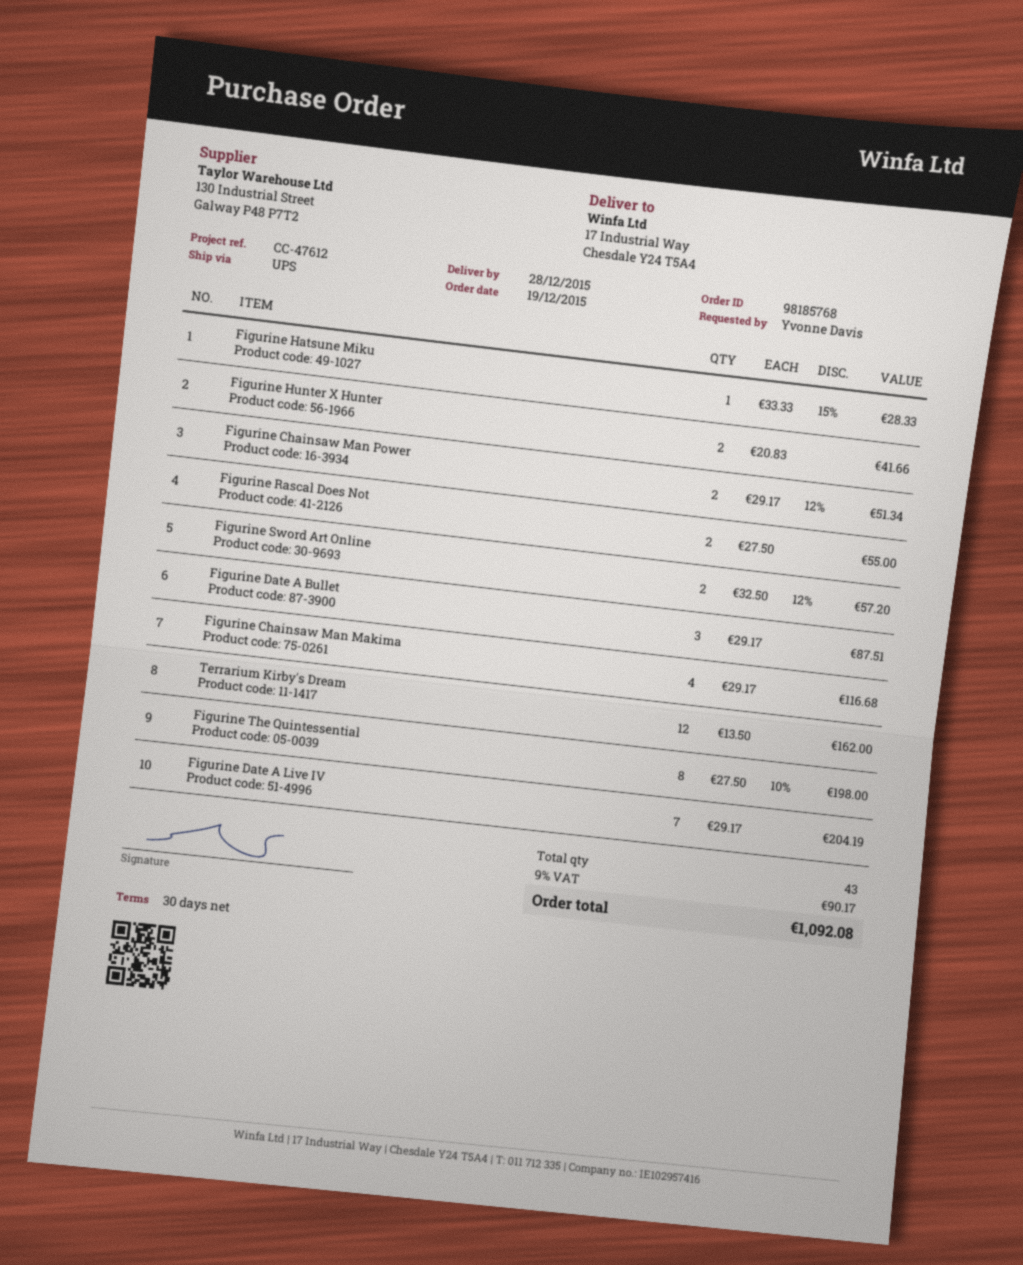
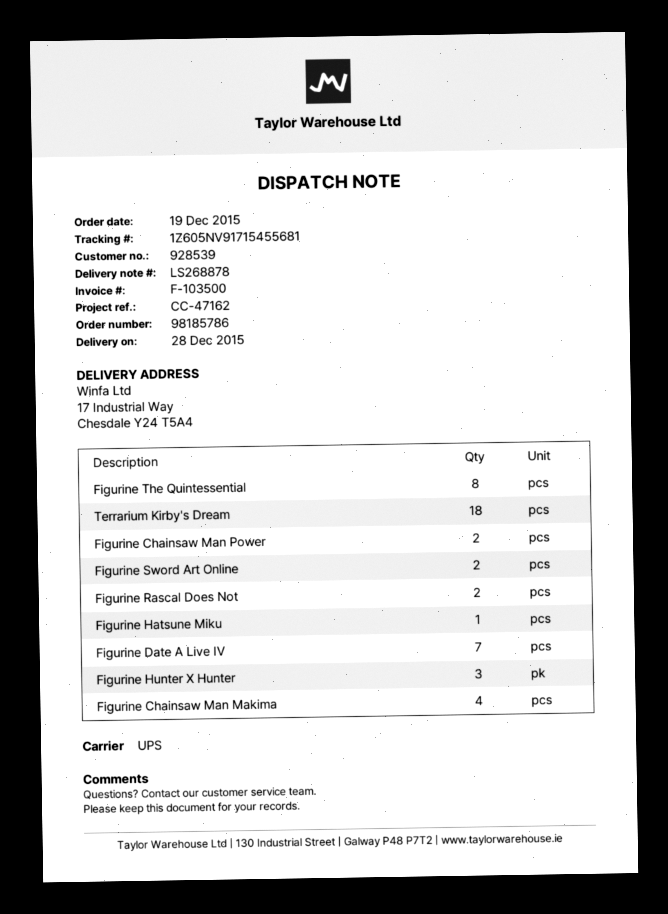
order number: 98185768 -> 98185786
reference: CC-47612 -> CC-47162
Figurine Hunter X Hunter: 2 -> 3
Figurine Date A Bullet: 3 -> none
Terrarium Kirby's Dream: 12 -> 18

